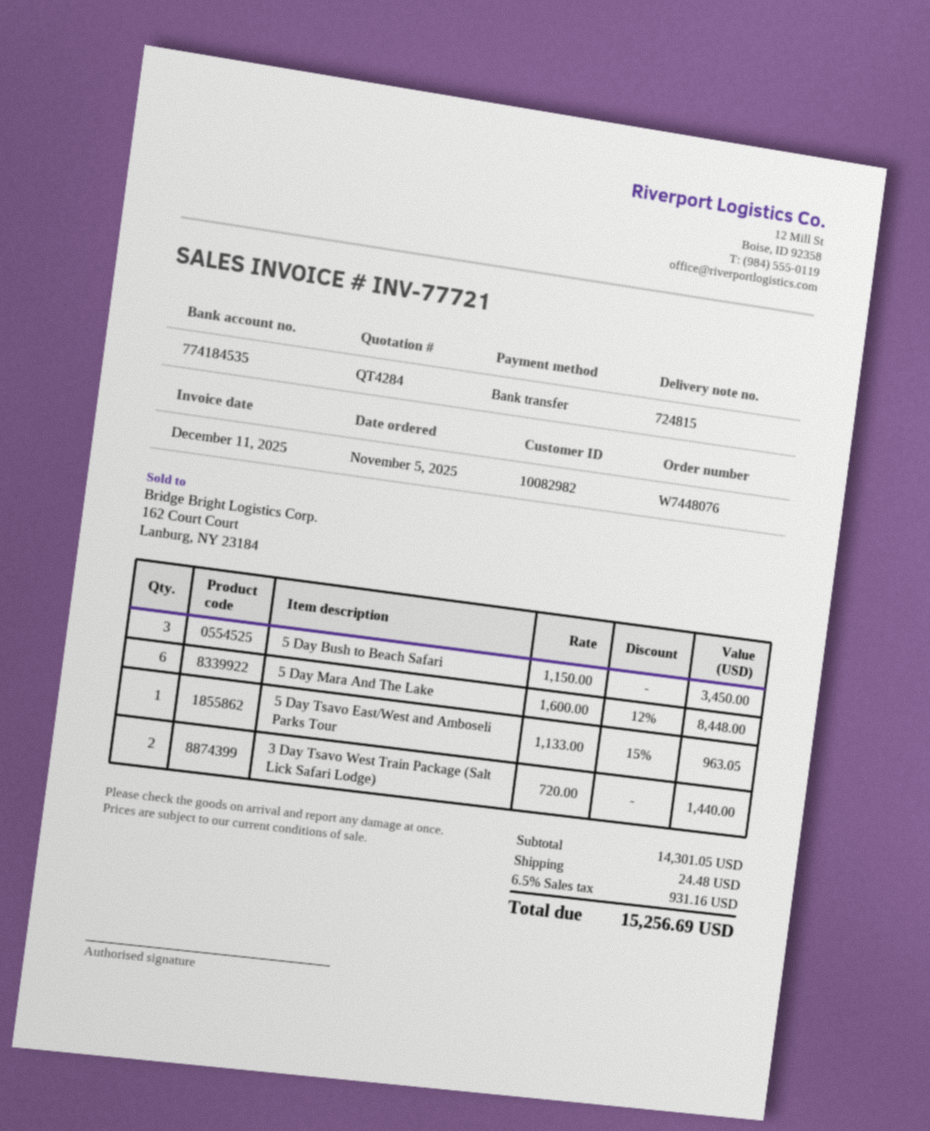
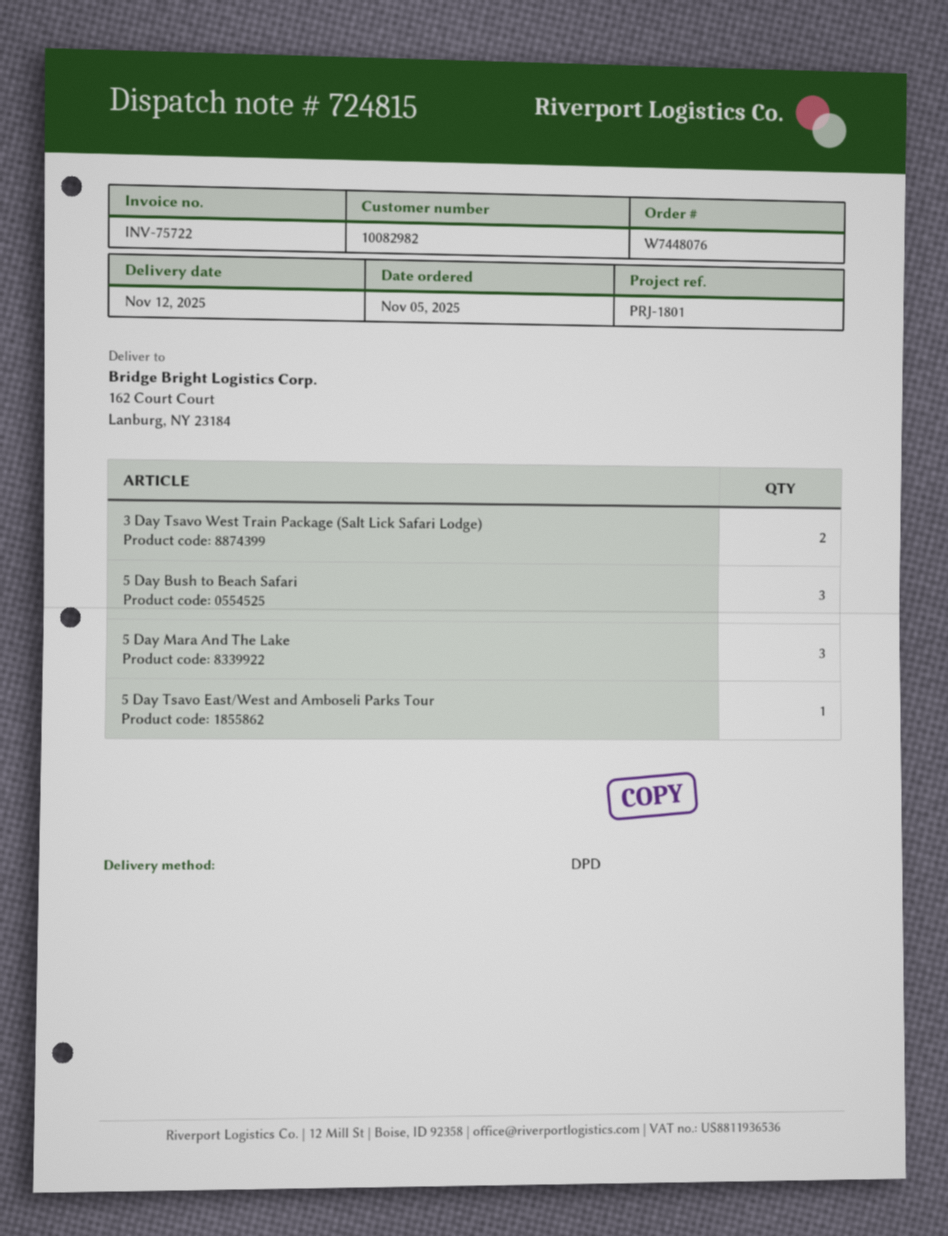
invoice number: INV-77721 -> INV-75722
5 Day Mara And The Lake: 6 -> 3

